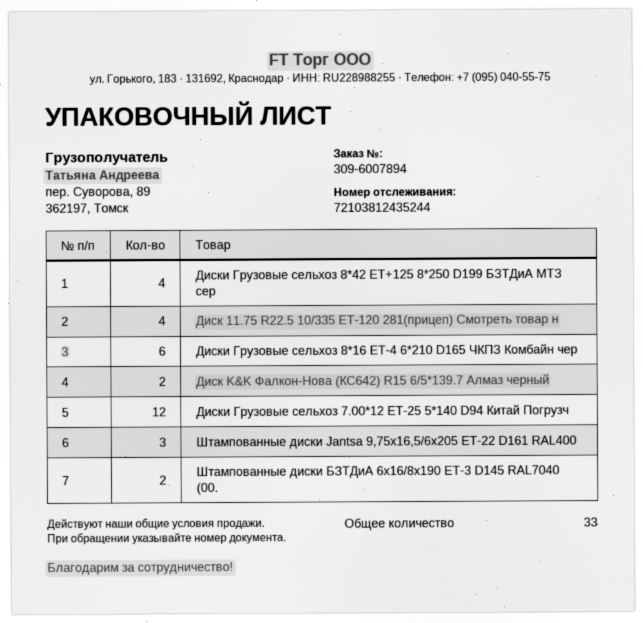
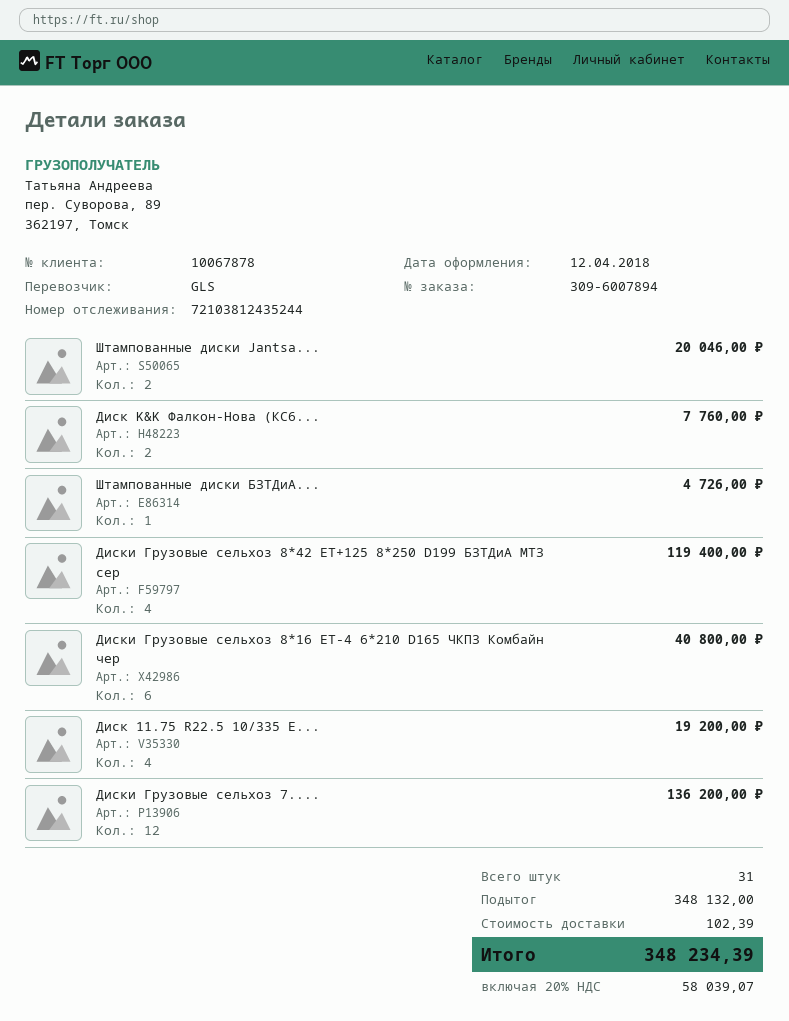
Штампованные диски Jantsa 9,75x16,5/6x205 ET-22 D161 RAL400: 3 -> 2
Штампованные диски БЗТДиА 6x16/8x190 ET-3 D145 RAL7040 (00.: 2 -> 1
total quantity: 33 -> 31

